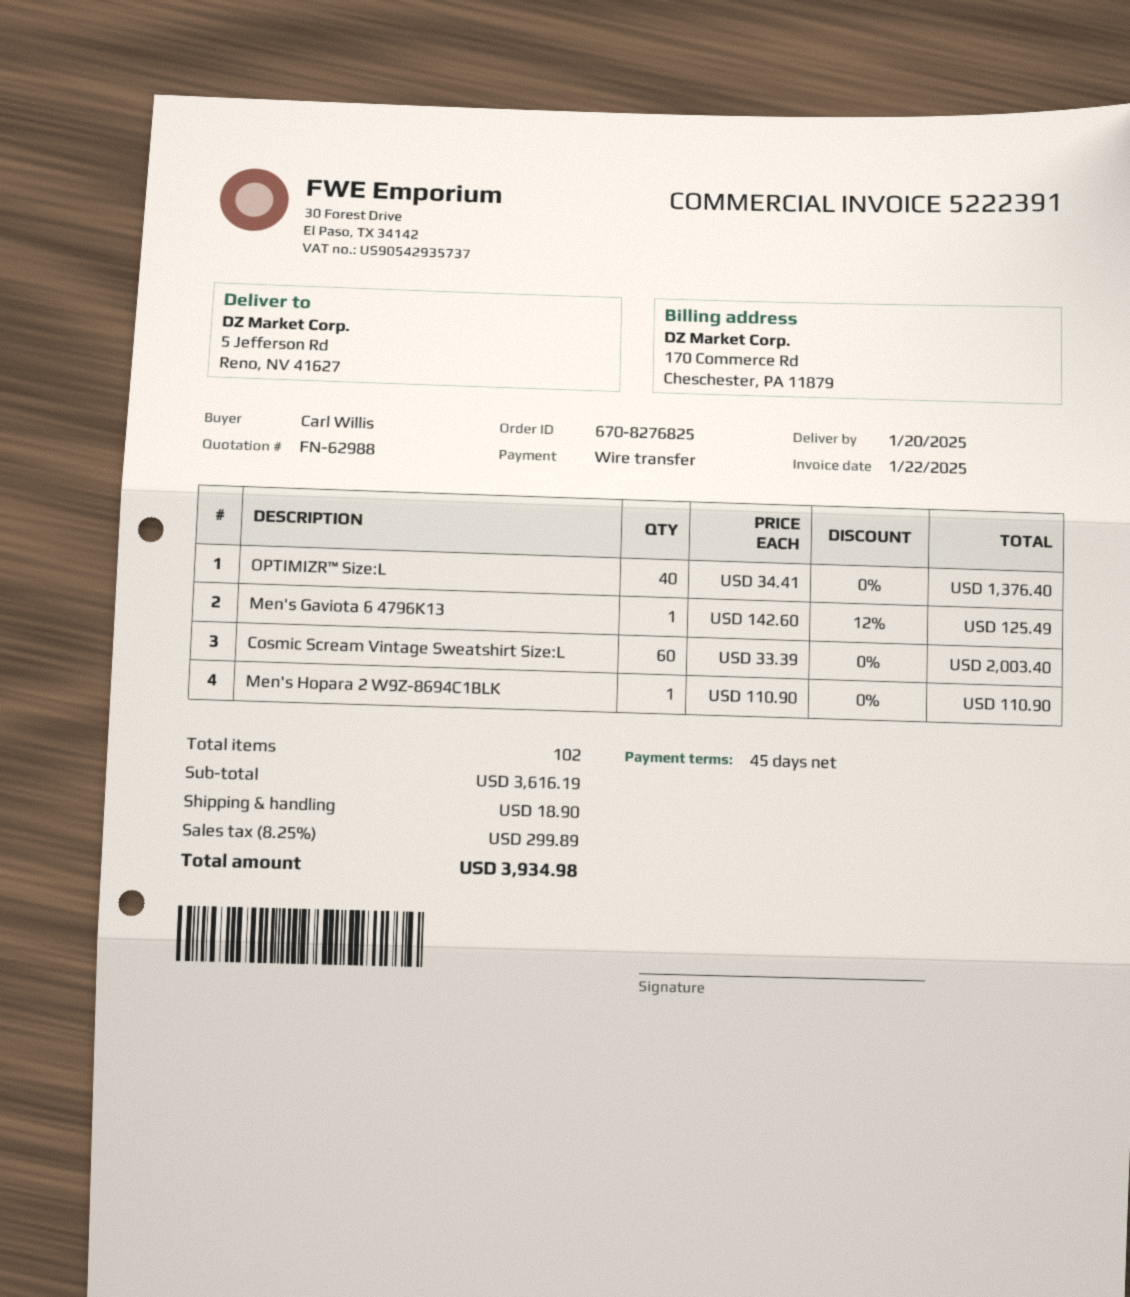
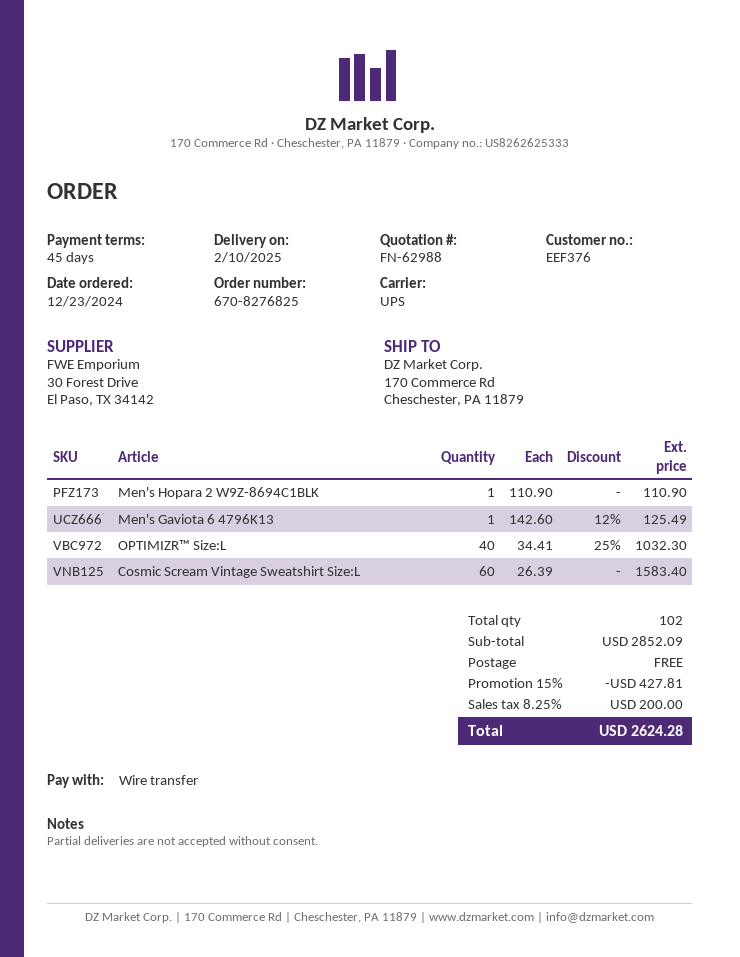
delivery date: 2025-01-20 -> 2025-02-10
ship to: 5 Jefferson Rd, Reno, NV 41627 -> 170 Commerce Rd, Cheschester, PA 11879
OPTIMIZR™ Size:L: 40 x 34.41 = 1376.40 -> 40 x 34.41 - 25% = 1032.30
Cosmic Scream Vintage Sweatshirt Size:L: 60 x 33.39 = 2003.40 -> 60 x 26.39 = 1583.40
subtotal: 3616.19 -> 2852.09
discount: none -> 15% = 427.81
shipping: 18.90 -> 0.00
tax: 8.25% = 299.89 -> 8.25% = 200.00
total: 3934.98 -> 2624.28

